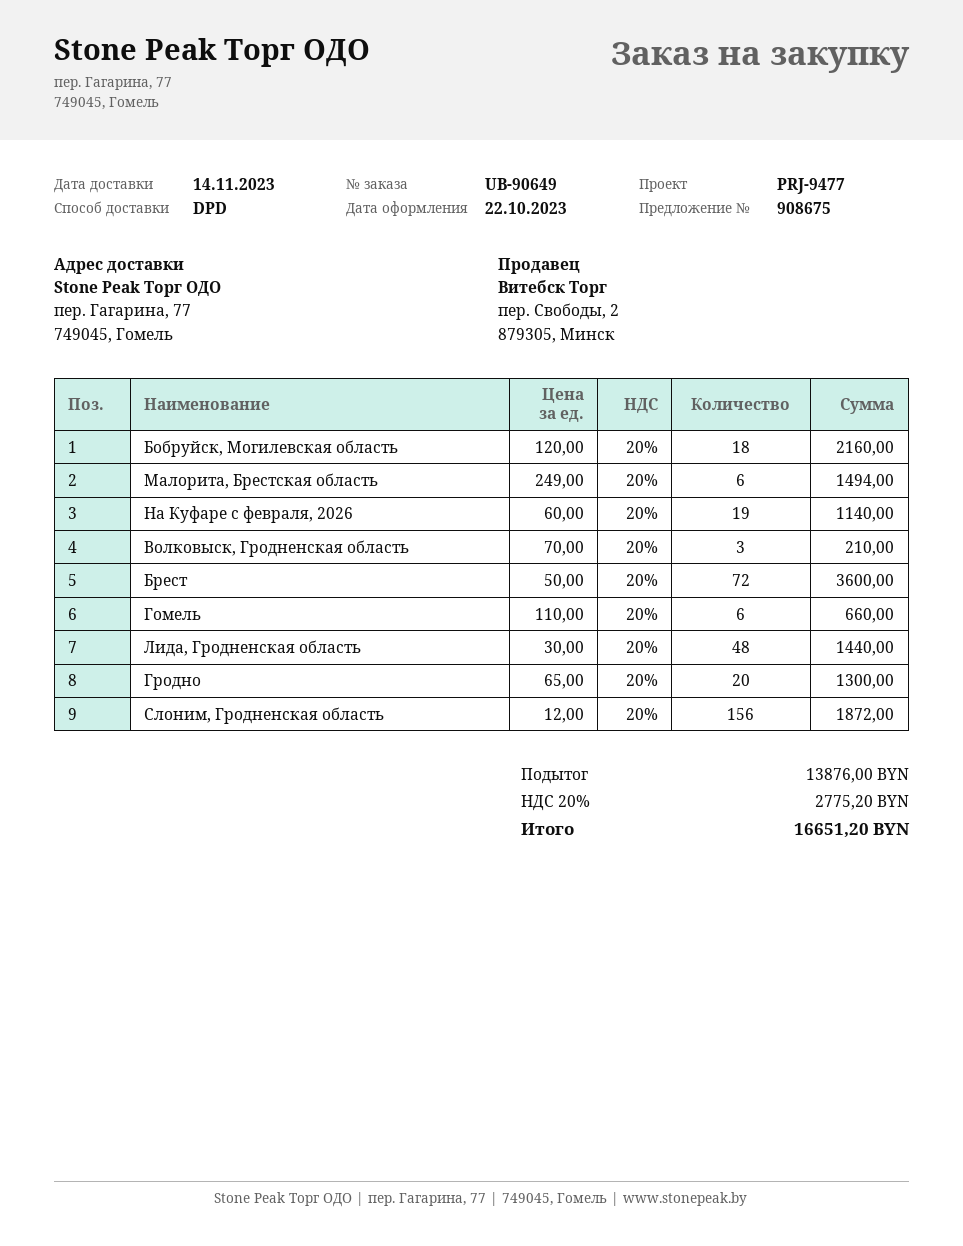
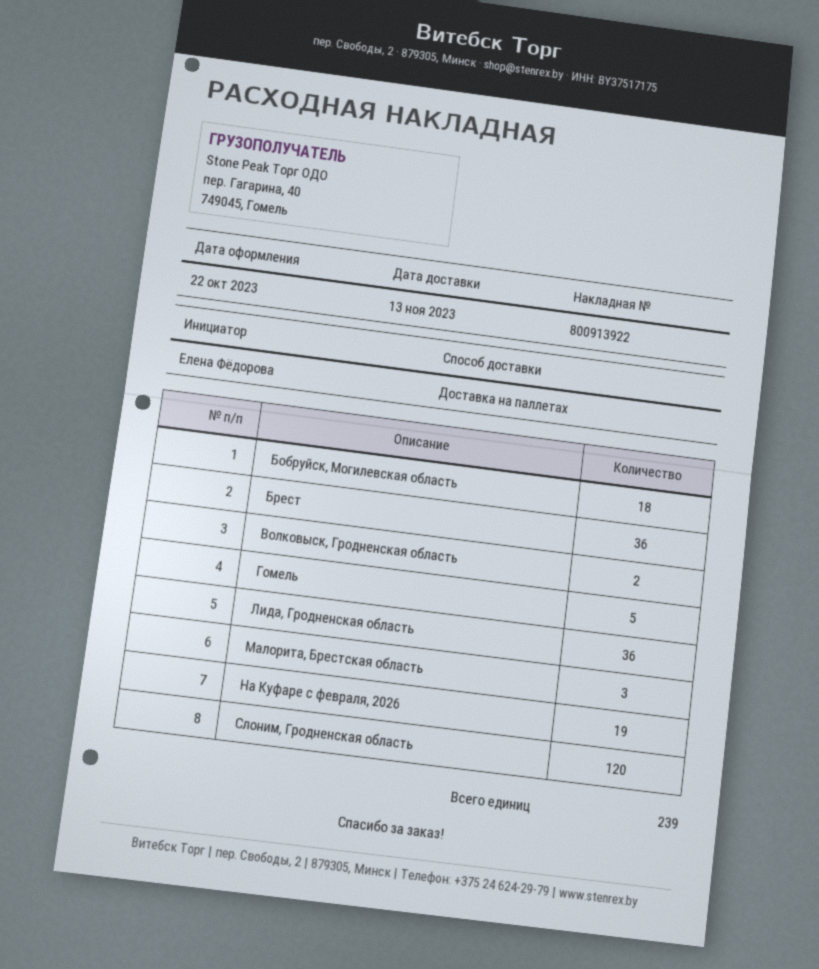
delivery date: 2023-11-14 -> 2023-11-13
shipping method: DPD -> pallet freight
ship to: пер. Гагарина, 77, 749045, Гомель -> пер. Гагарина, 40, 749045, Гомель
Малорита, Брестская область: 6 -> 3
Волковыск, Гродненская область: 3 -> 2
Брест: 72 -> 36
Гомель: 6 -> 5
Лида, Гродненская область: 48 -> 36
Гродно: 20 -> none
Слоним, Гродненская область: 156 -> 120

